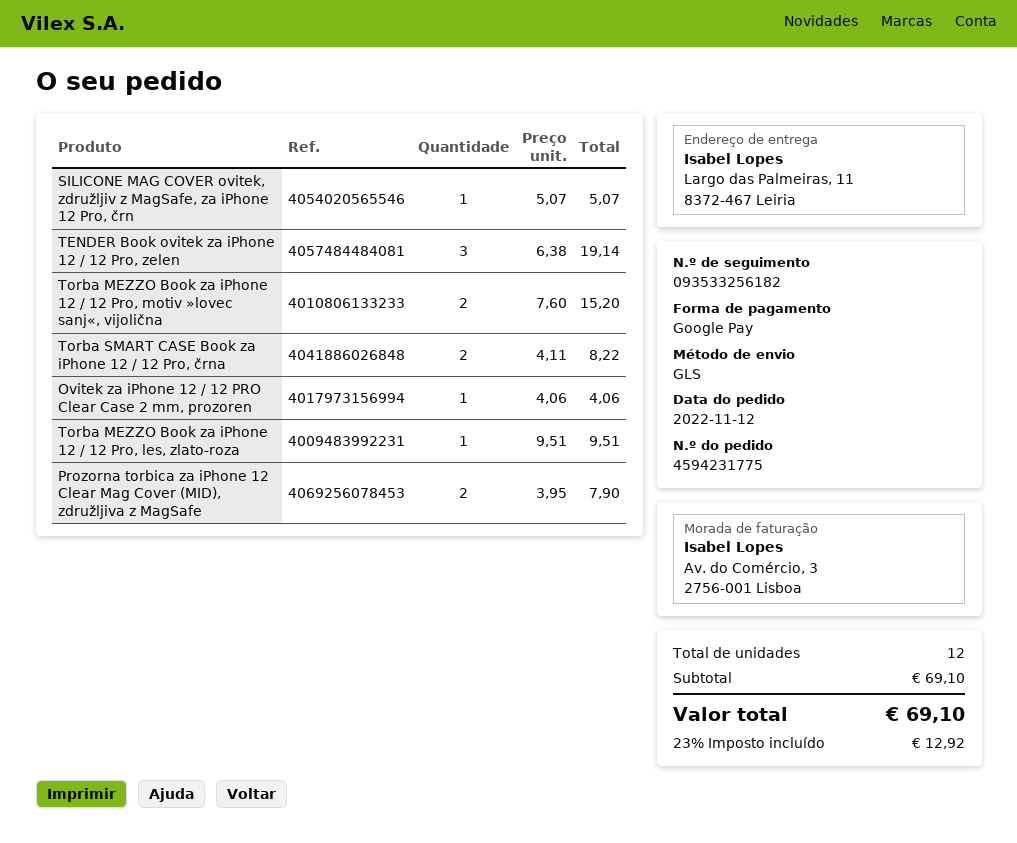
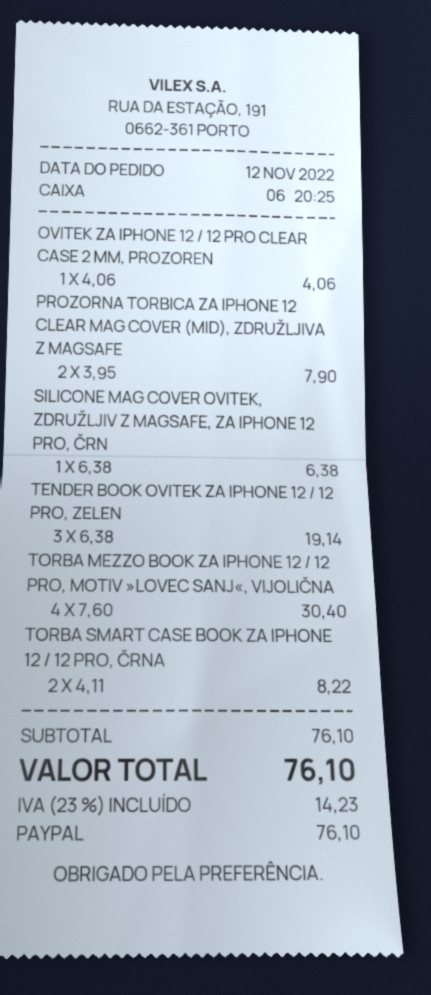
payment method: Google Pay -> PayPal
SILICONE MAG COVER ovitek, združljiv z MagSafe, za iPhone 12 Pro, črn: 1 x 5.07 = 5.07 -> 1 x 6.38 = 6.38
Torba MEZZO Book za iPhone 12 / 12 Pro, motiv »lovec sanj«, vijolična: 2 x 7.60 = 15.20 -> 4 x 7.60 = 30.40
Torba MEZZO Book za iPhone 12 / 12 Pro, les, zlato-roza: 1 x 9.51 = 9.51 -> none
subtotal: 69.10 -> 76.10
tax: 23% = 12.92 -> 23% = 14.23
total: 69.10 -> 76.10

